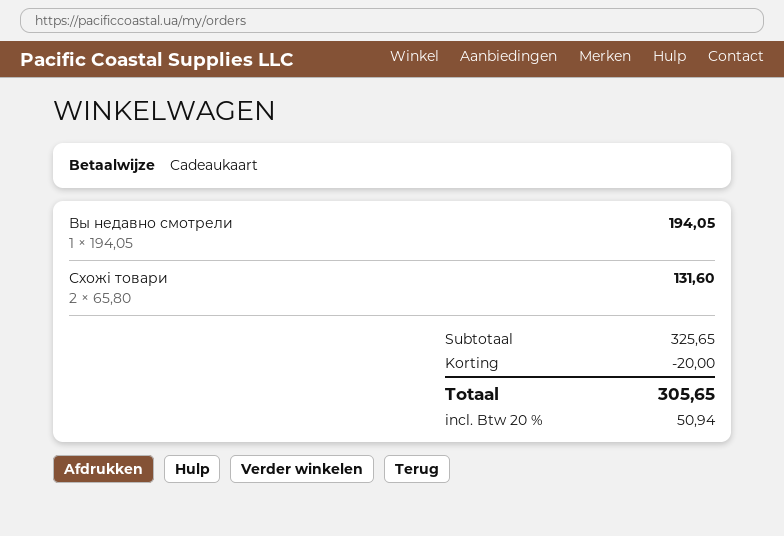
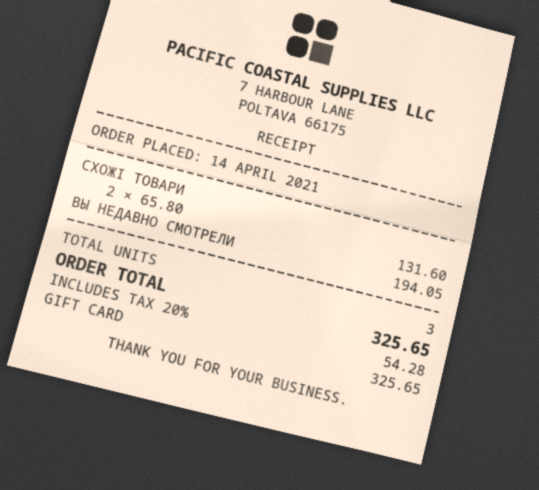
discount: 20.00 -> none
tax: 20% = 50.94 -> 20% = 54.28
total: 305.65 -> 325.65

